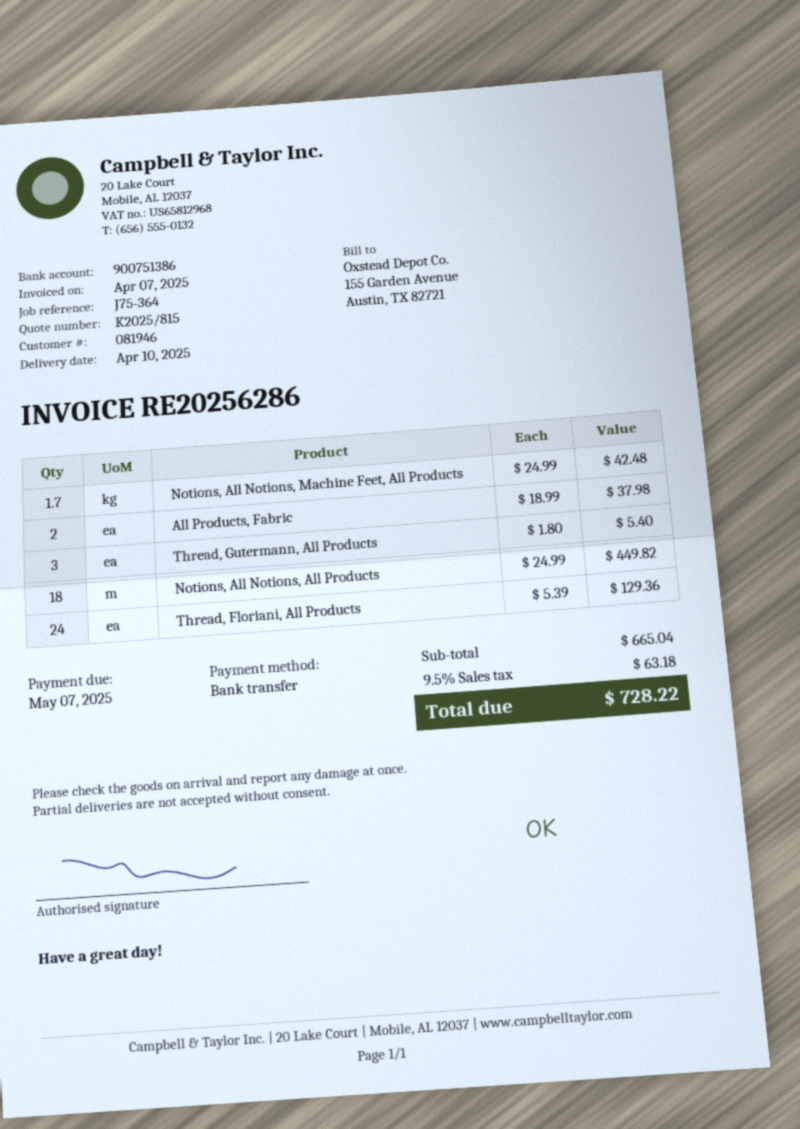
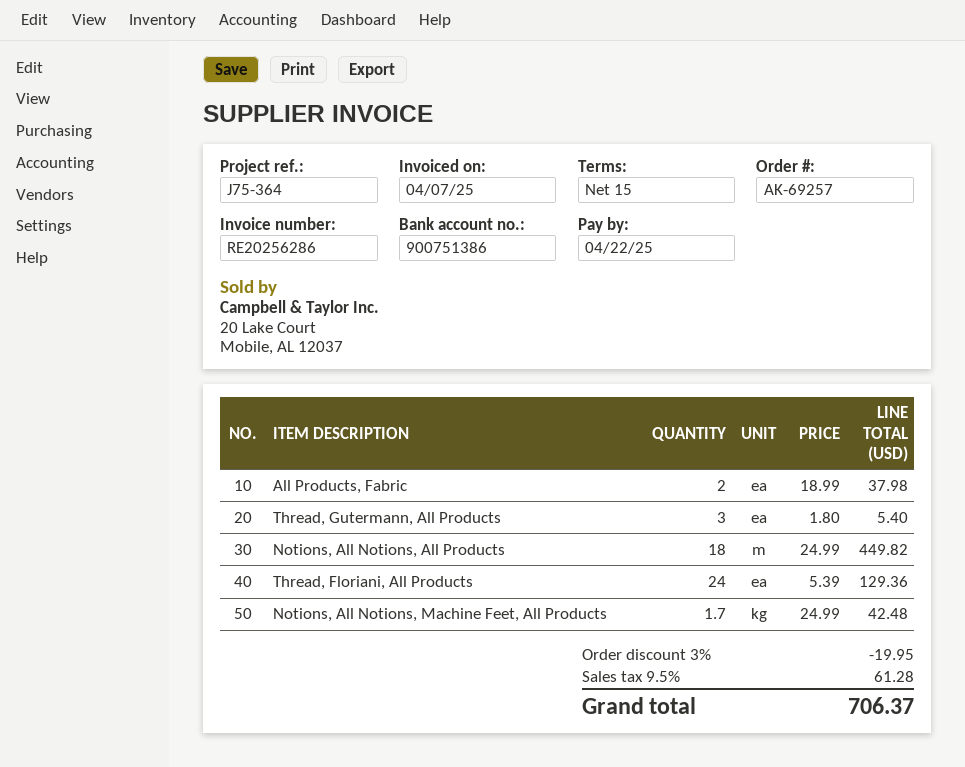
due date: 2025-05-07 -> 2025-04-22
discount: none -> 3% = 19.95
tax: 9.5% = 63.18 -> 9.5% = 61.28
total: 728.22 -> 706.37

